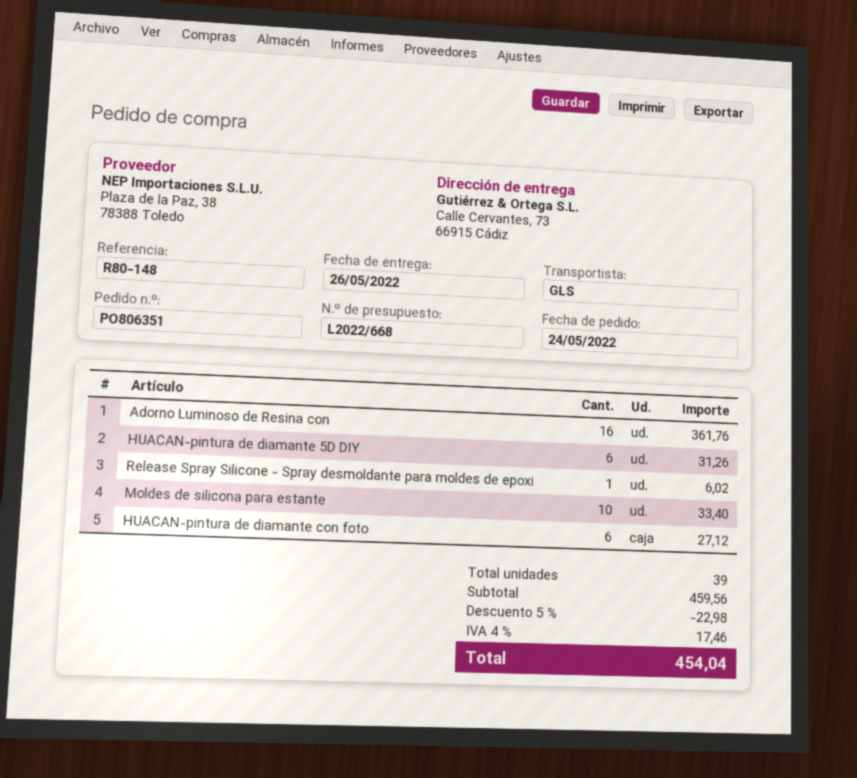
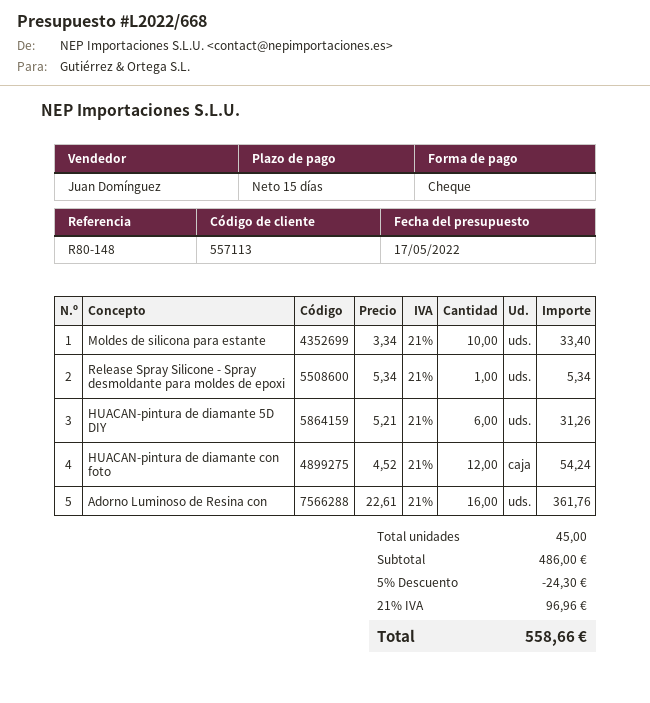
Release Spray Silicone - Spray desmoldante para moldes de epoxi: 1 for 6.02 -> 1 for 5.34
HUACAN-pintura de diamante con foto: 6 for 27.12 -> 12 for 54.24
total quantity: 39 -> 45
subtotal: 459.56 -> 486.00
discount: 5% = 22.98 -> 5% = 24.30
tax: 4% = 17.46 -> 21% = 96.96
total: 454.04 -> 558.66

